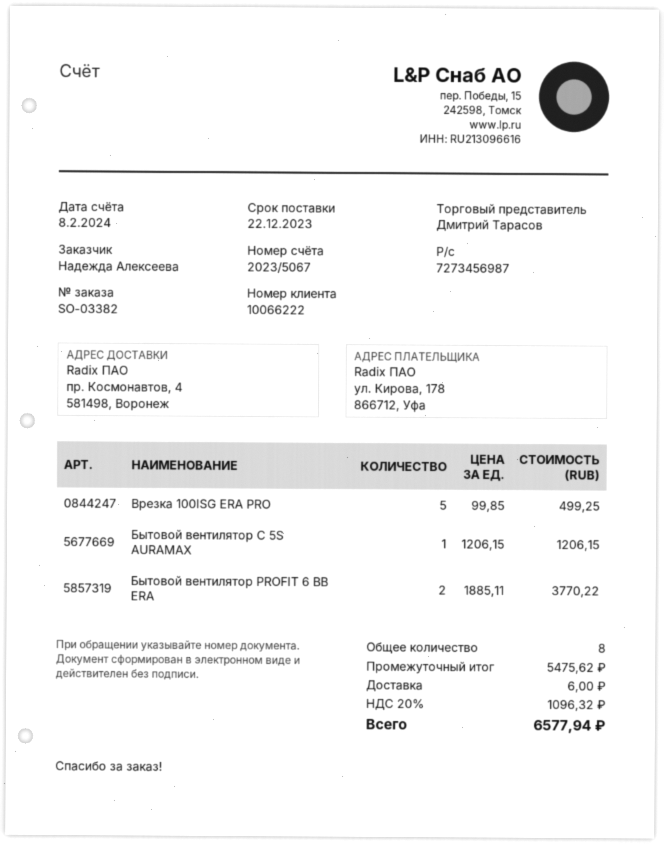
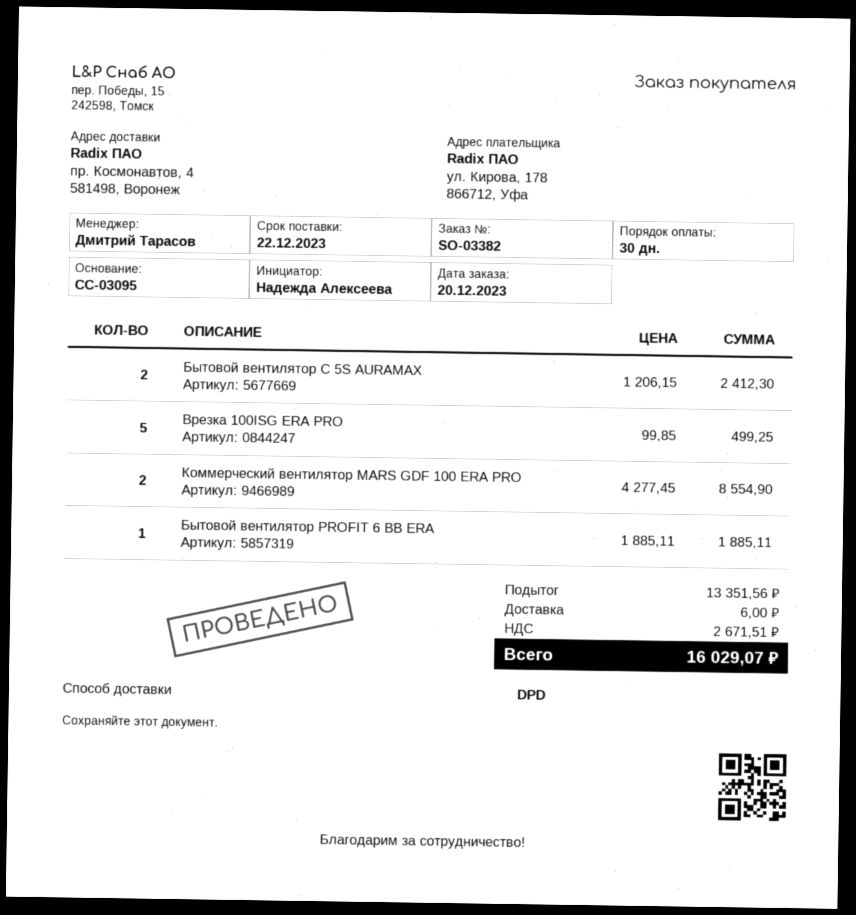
Бытовой вентилятор C 5S AURAMAX: 1 x 1206.15 = 1206.15 -> 2 x 1206.15 = 2412.30
Бытовой вентилятор PROFIT 6 BB ERA: 2 x 1885.11 = 3770.22 -> 1 x 1885.11 = 1885.11
Коммерческий вентилятор MARS GDF 100 ERA PRO: none -> 2 x 4277.45 = 8554.90
subtotal: 5475.62 -> 13351.56
tax: 1096.32 -> 2671.51
total: 6577.94 -> 16029.07

